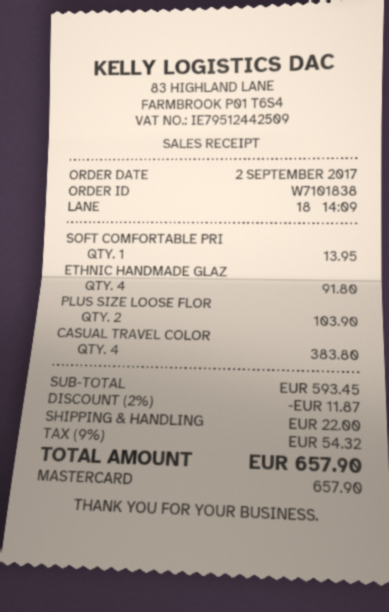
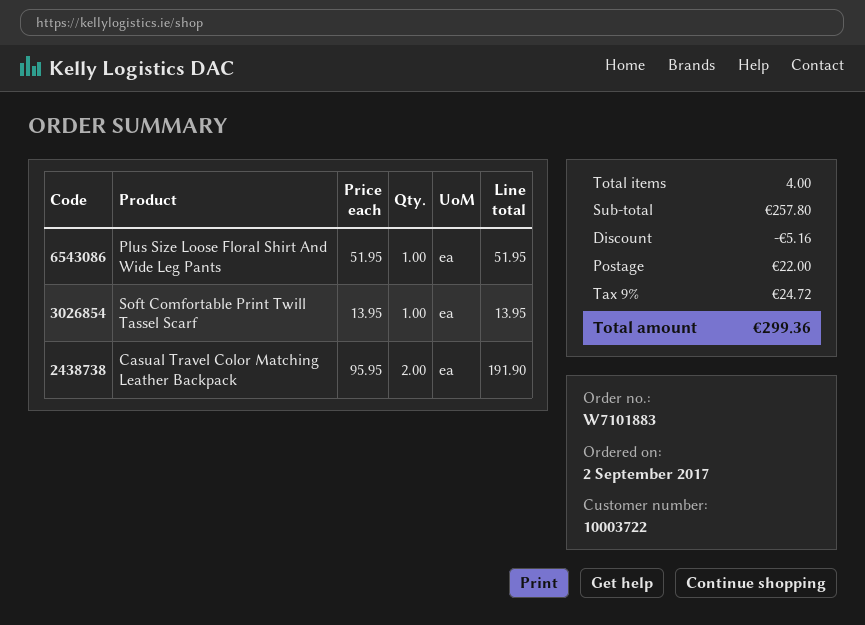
order number: W7101838 -> W7101883
ETHNIC HANDMADE GLAZ: 4 for 91.80 -> none
PLUS SIZE LOOSE FLOR: 2 for 103.90 -> 1 for 51.95
CASUAL TRAVEL COLOR: 4 for 383.80 -> 2 for 191.90
subtotal: 593.45 -> 257.80
discount: 11.87 -> 5.16
tax: 9% = 54.32 -> 9% = 24.72
total: 657.90 -> 299.36

